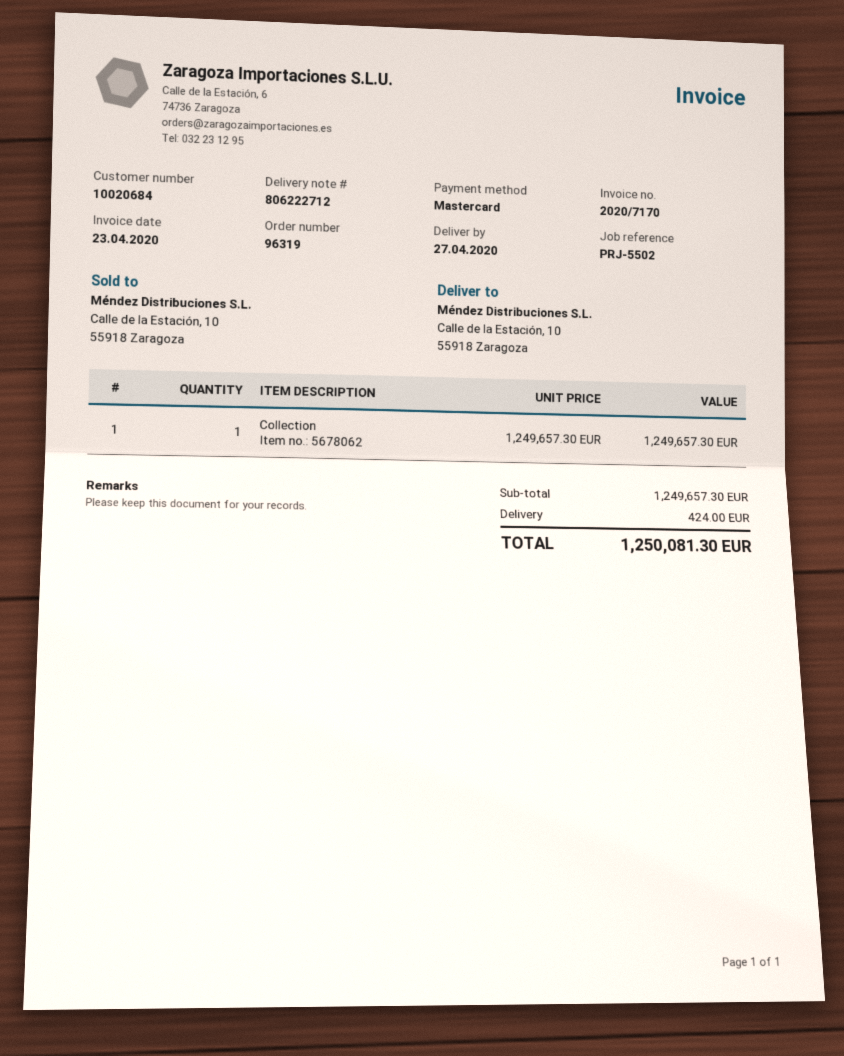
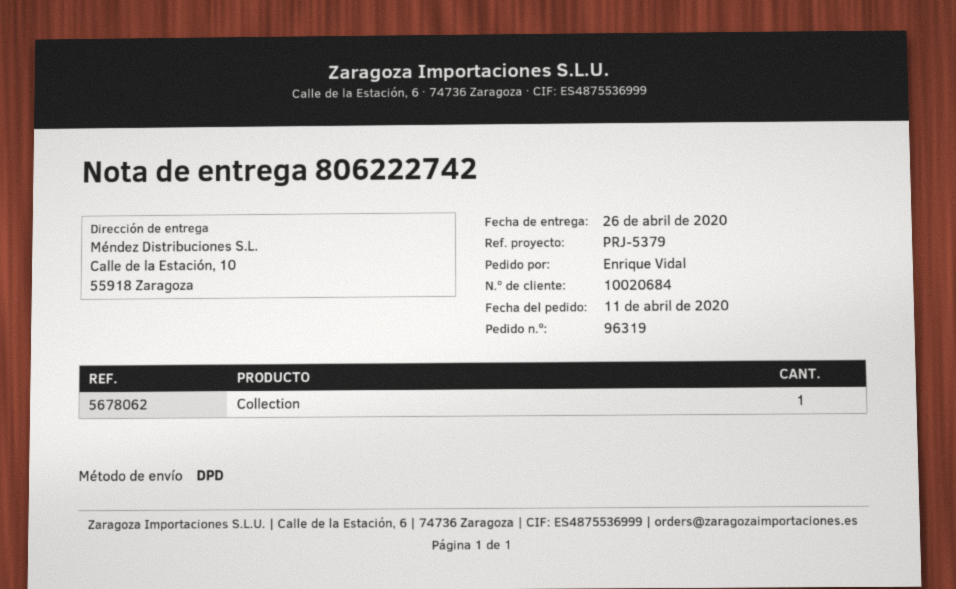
delivery note number: 806222712 -> 806222742
delivery date: 2020-04-27 -> 2020-04-26
reference: PRJ-5502 -> PRJ-5379

